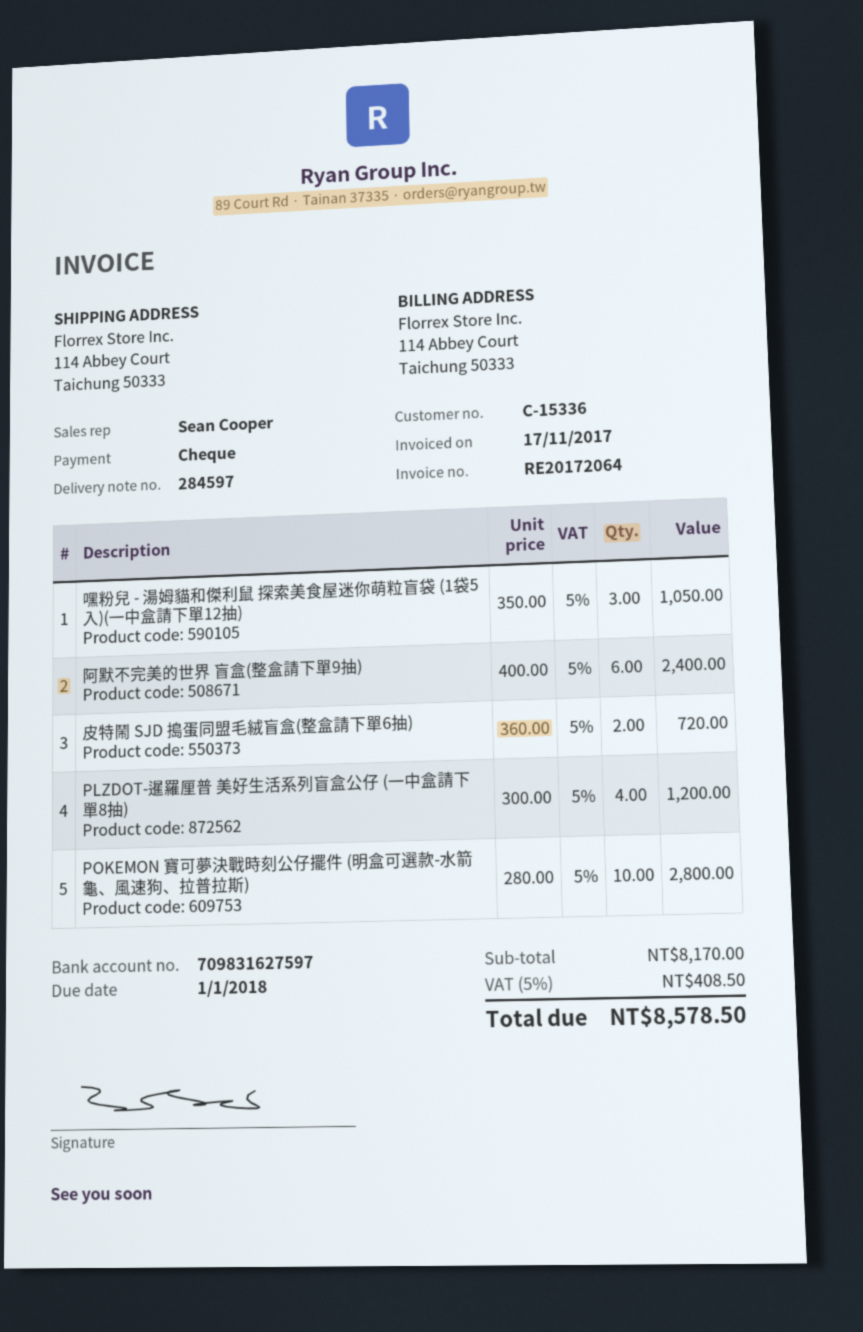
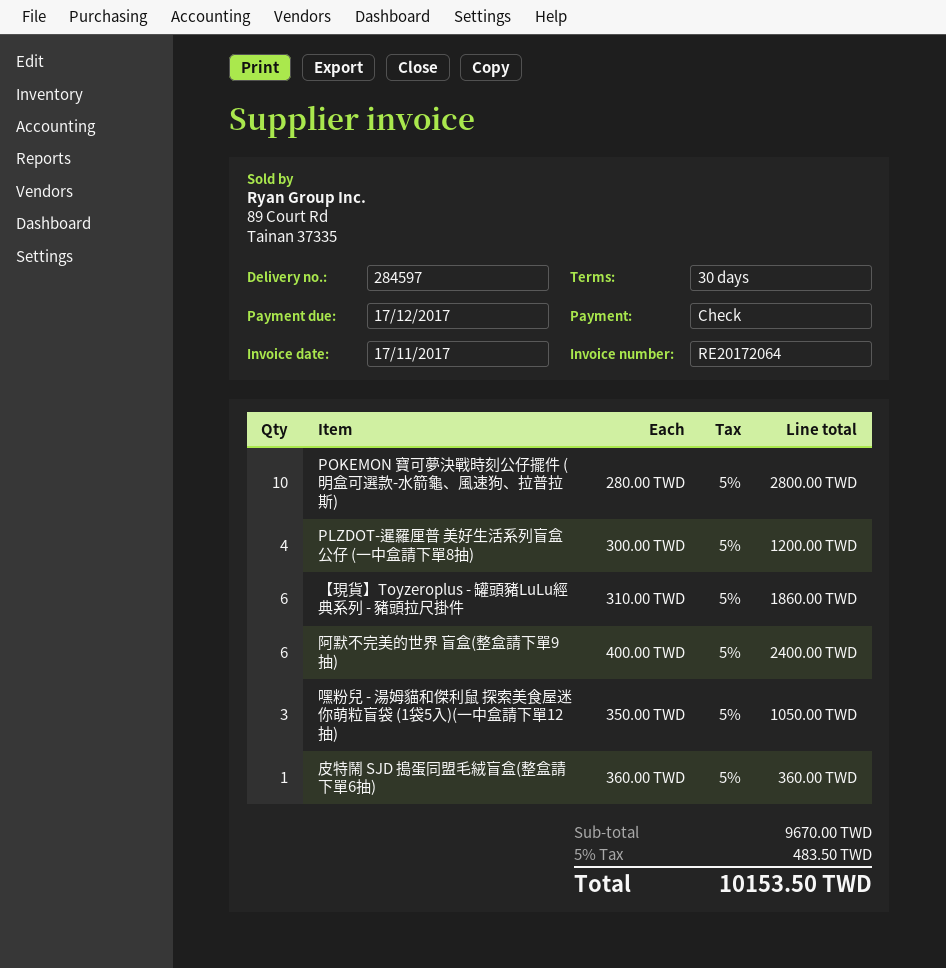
due date: 2018-01-01 -> 2017-12-17
皮特鬧 SJD 搗蛋同盟毛絨盲盒(整盒請下單6抽): 2 x 360.00 = 720.00 -> 1 x 360.00 = 360.00
【現貨】Toyzeroplus - 罐頭豬LuLu經典系列 - 豬頭拉尺掛件: none -> 6 x 310.00 = 1860.00
subtotal: 8170.00 -> 9670.00
tax: 5% = 408.50 -> 5% = 483.50
total: 8578.50 -> 10153.50

